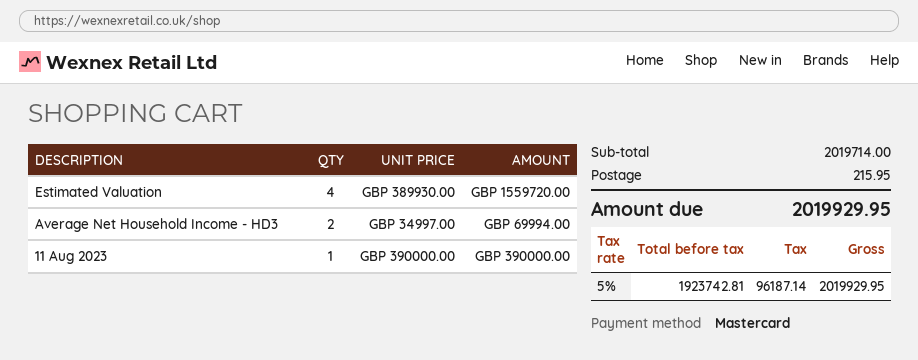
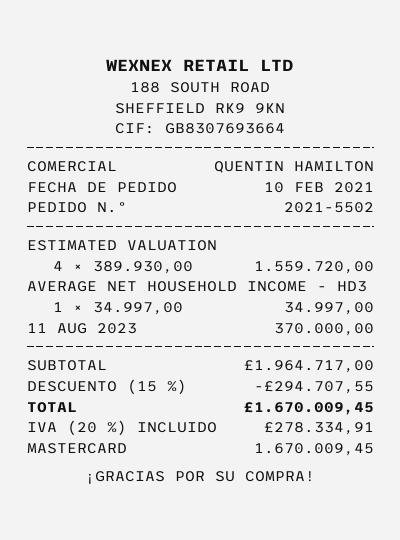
Average Net Household Income - HD3: 2 x 34997.00 = 69994.00 -> 1 x 34997.00 = 34997.00
11 Aug 2023: 1 x 390000.00 = 390000.00 -> 1 x 370000.00 = 370000.00
subtotal: 2019714.00 -> 1964717.00
discount: none -> 15% = 294707.55
shipping: 215.95 -> none
tax: 5% = 96187.14 -> 20% = 278334.91
total: 2019929.95 -> 1670009.45

